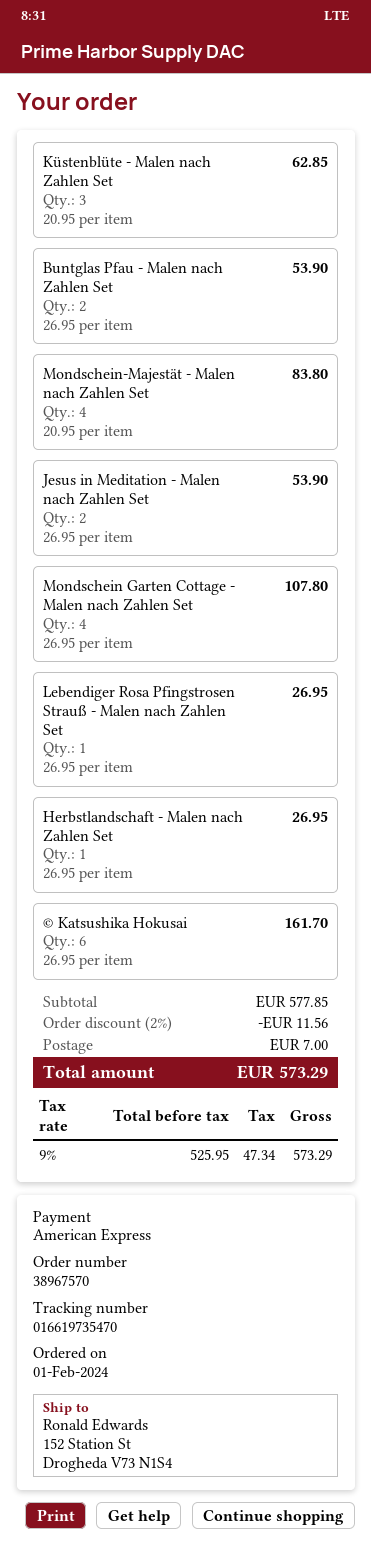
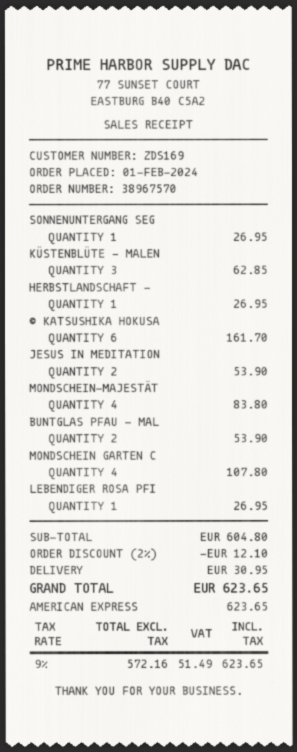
SONNENUNTERGANG SEG: none -> 1 for 26.95
subtotal: 577.85 -> 604.80
discount: 2% = 11.56 -> 2% = 12.10
shipping: 7.00 -> 30.95
net: 525.95 -> 572.16
tax: 9% = 47.34 -> 9% = 51.49
total: 573.29 -> 623.65

